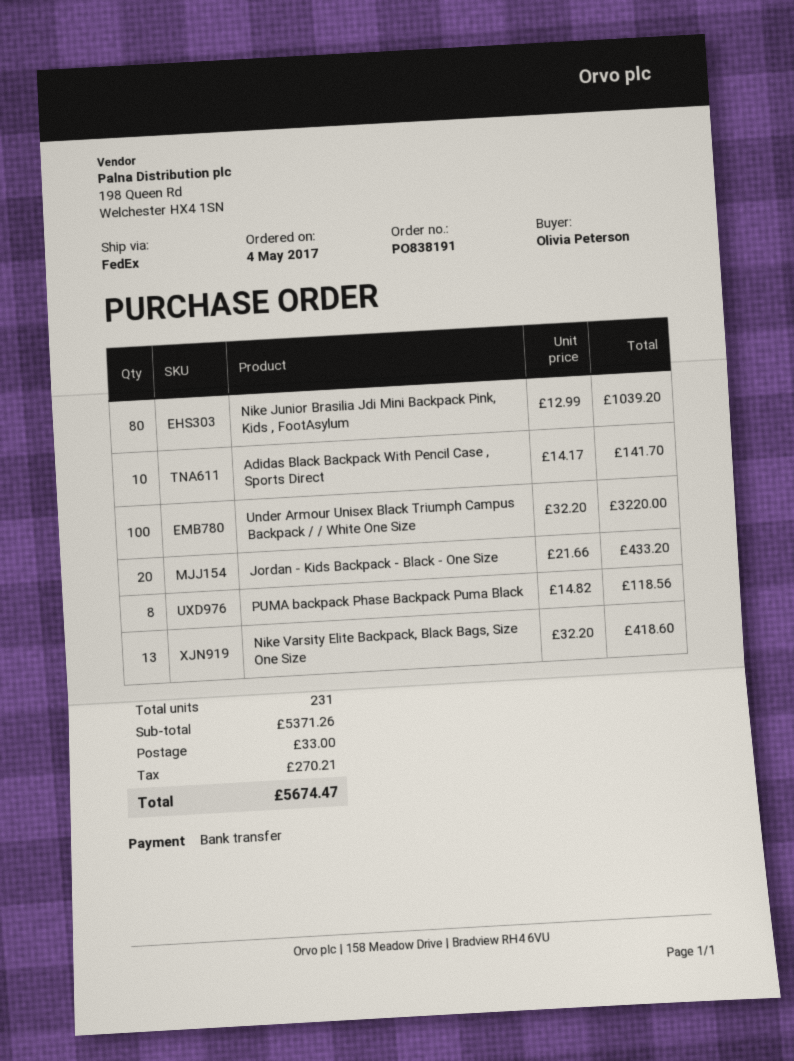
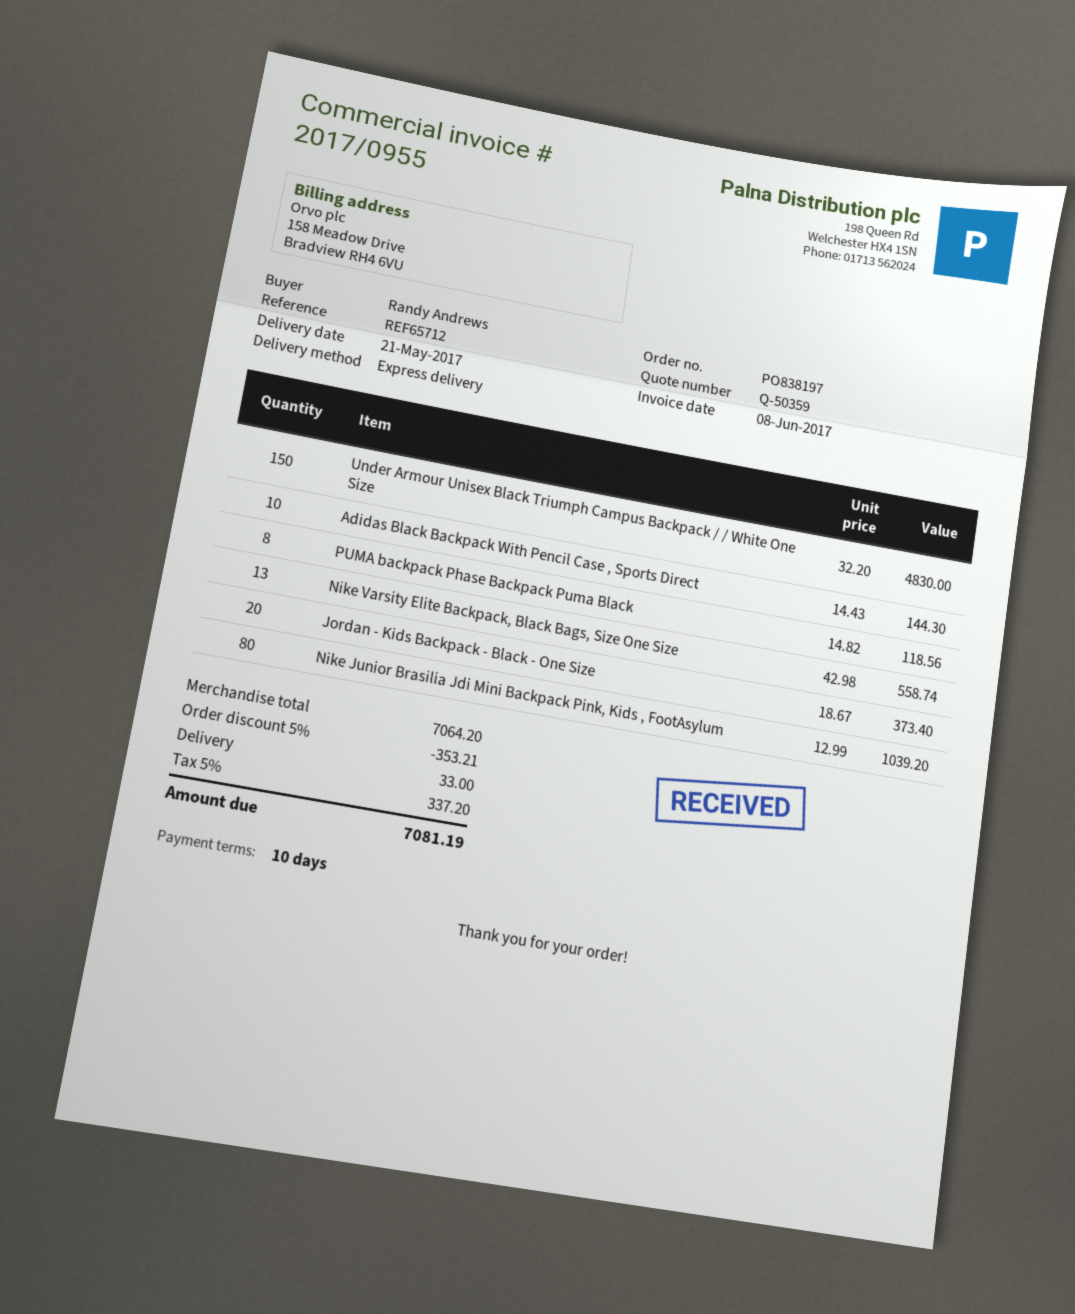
order number: PO838191 -> PO838197
ordered by: Olivia Peterson -> Randy Andrews
shipping method: FedEx -> express
Adidas Black Backpack With Pencil Case , Sports Direct: 10 x 14.17 = 141.70 -> 10 x 14.43 = 144.30
Under Armour Unisex Black Triumph Campus Backpack / / White One Size: 100 x 32.20 = 3220.00 -> 150 x 32.20 = 4830.00
Jordan - Kids Backpack - Black - One Size: 20 x 21.66 = 433.20 -> 20 x 18.67 = 373.40
Nike Varsity Elite Backpack, Black Bags, Size One Size: 13 x 32.20 = 418.60 -> 13 x 42.98 = 558.74
subtotal: 5371.26 -> 7064.20
discount: none -> 5% = 353.21
tax: 270.21 -> 337.20
total: 5674.47 -> 7081.19

